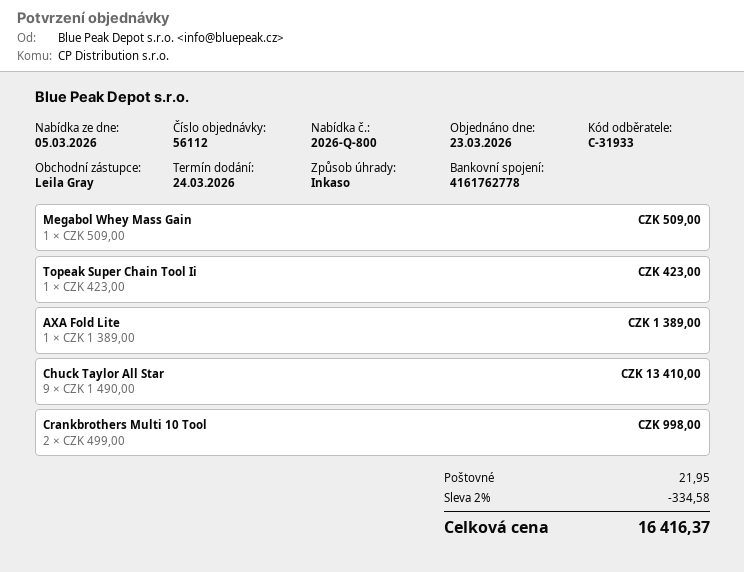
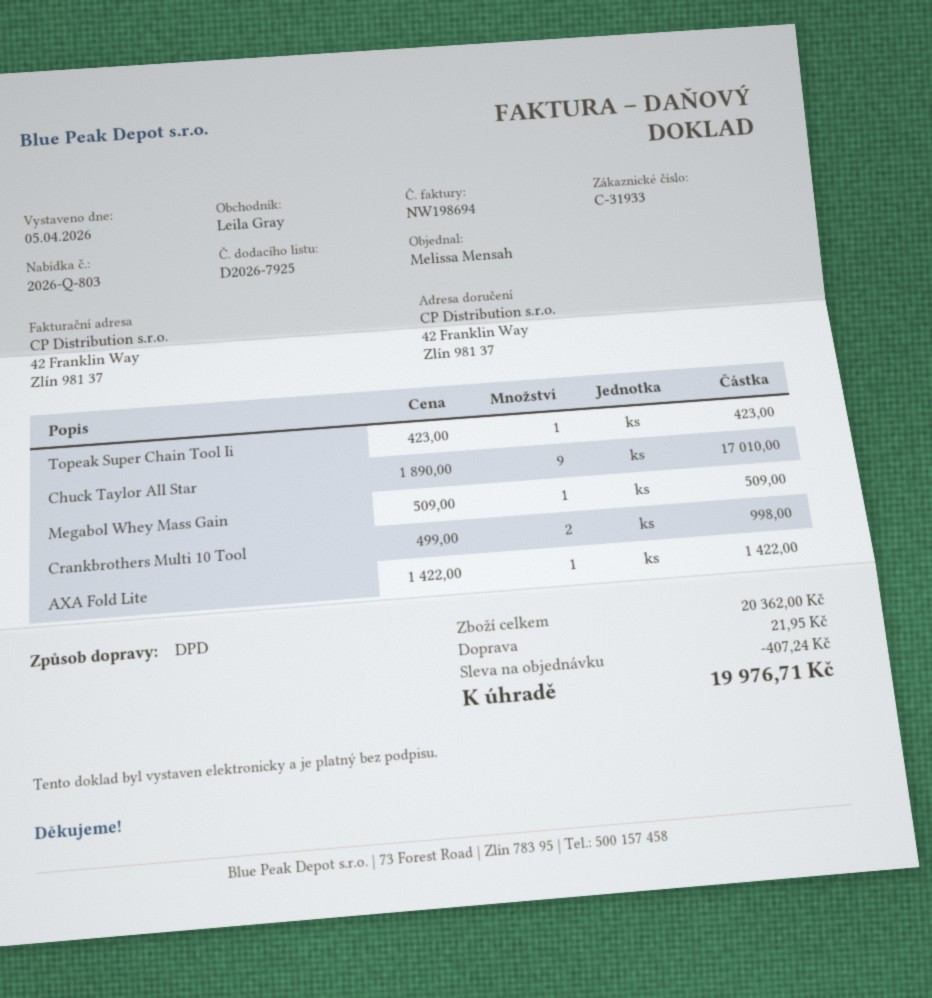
quote number: 2026-Q-800 -> 2026-Q-803
AXA Fold Lite: 1 x 1389.00 = 1389.00 -> 1 x 1422.00 = 1422.00
Chuck Taylor All Star: 9 x 1490.00 = 13410.00 -> 9 x 1890.00 = 17010.00
discount: 334.58 -> 407.24
total: 16416.37 -> 19976.71

